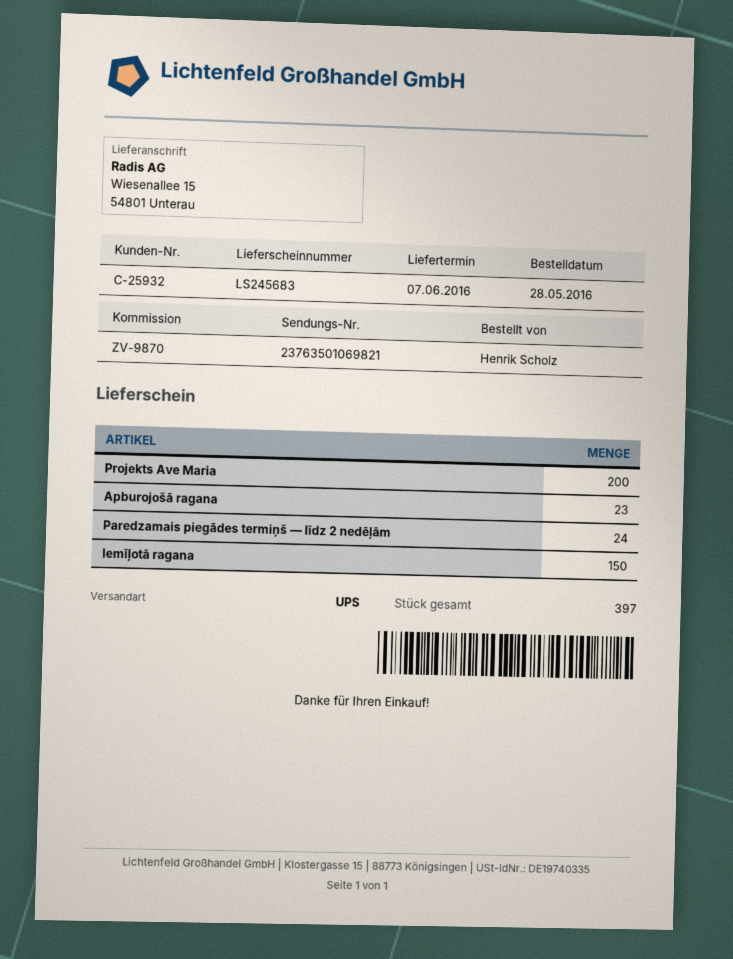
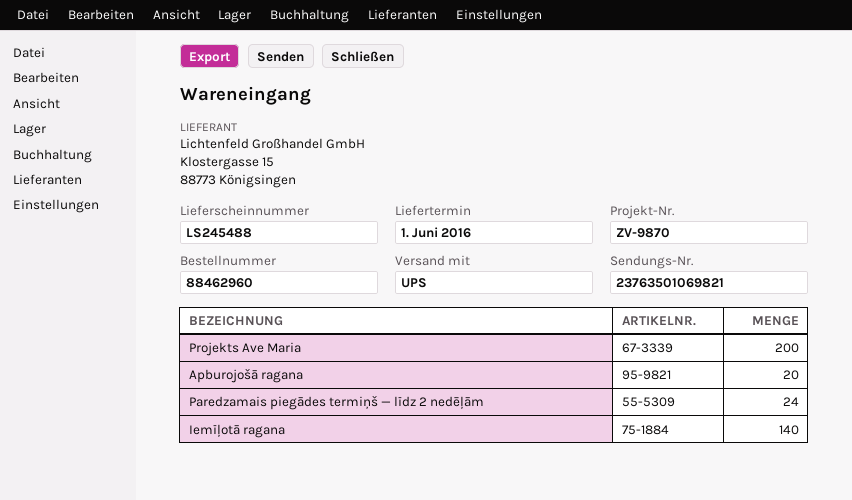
delivery note number: LS245683 -> LS245488
delivery date: 2016-06-07 -> 2016-06-01
Apburojošā ragana: 23 -> 20
Iemīļotā ragana: 150 -> 140

